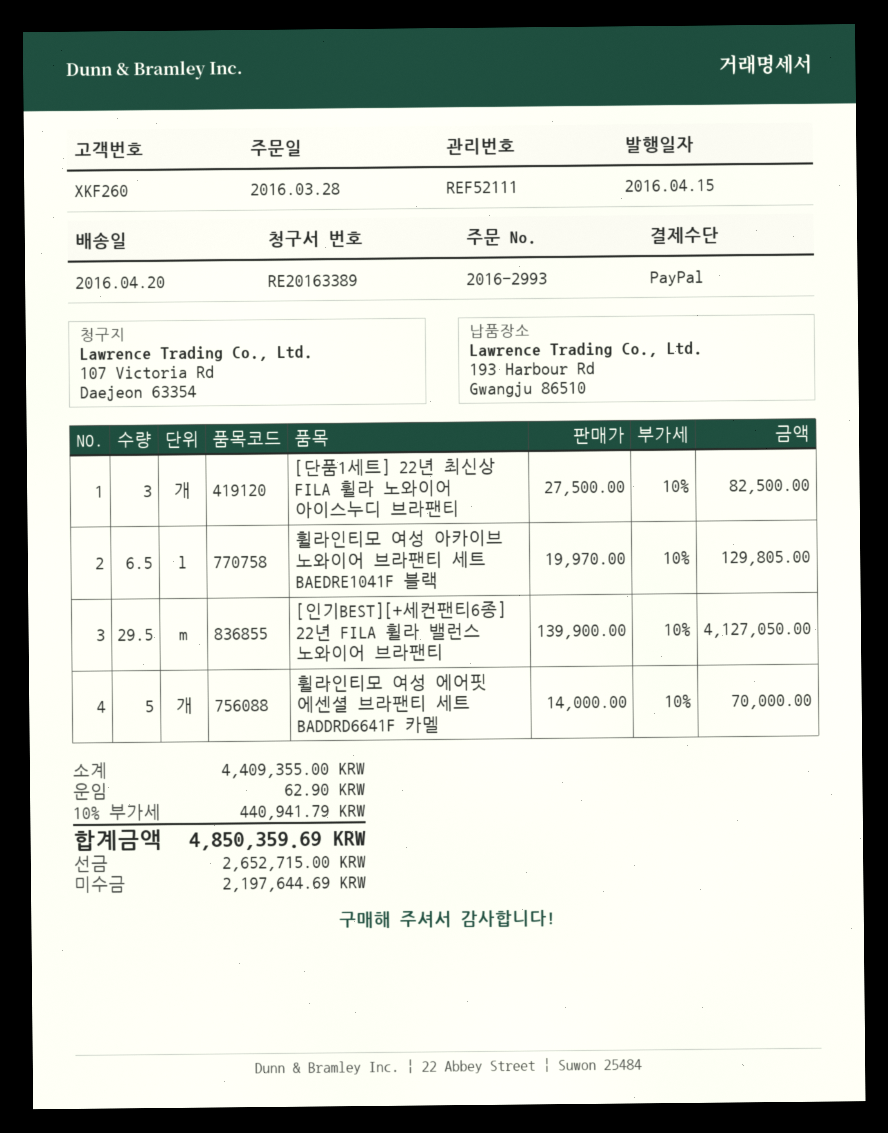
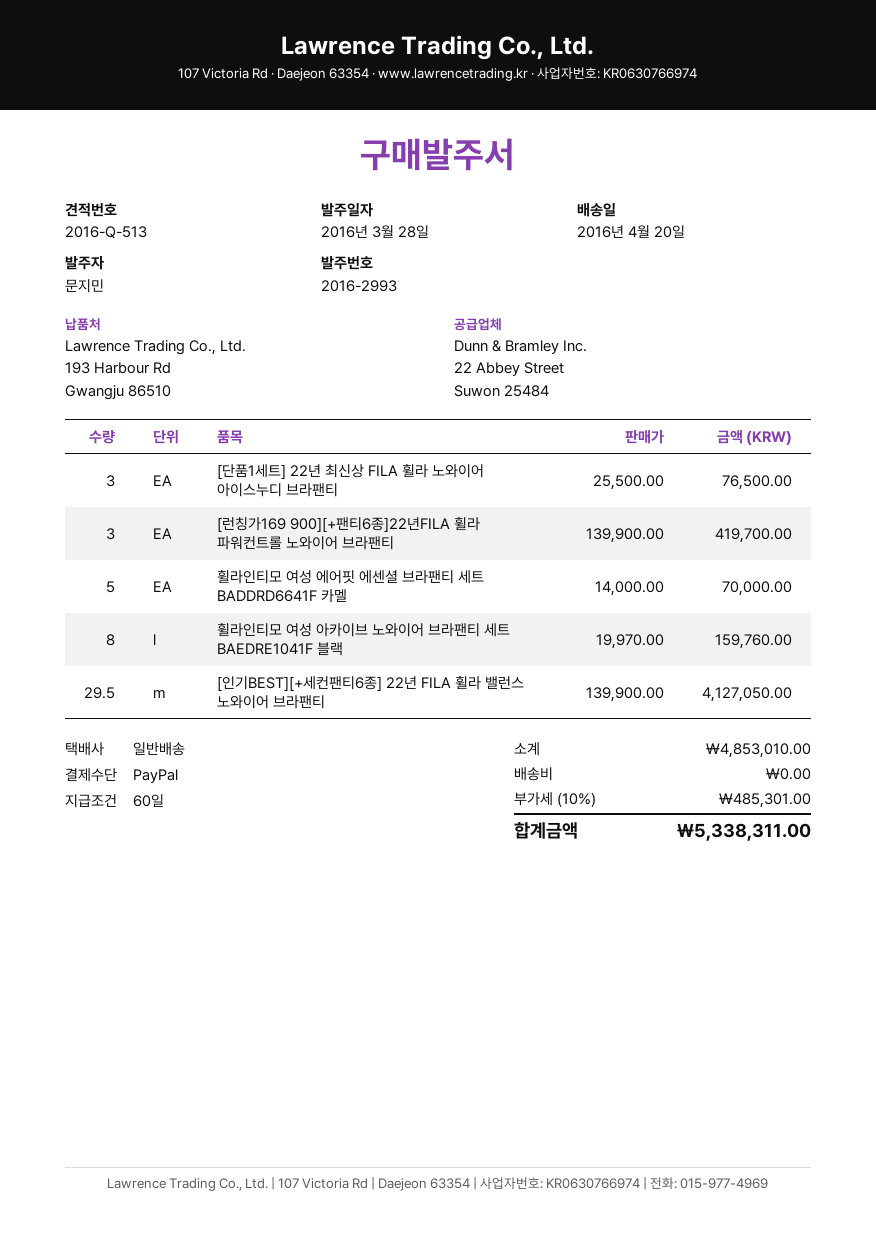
[단품1세트] 22년 최신상 FILA 휠라 노와이어 아이스누디 브라팬티: 3 x 27500.00 = 82500.00 -> 3 x 25500.00 = 76500.00
휠라인티모 여성 아카이브 노와이어 브라팬티 세트 BAEDRE1041F 블랙: 6.5 x 19970.00 = 129805.00 -> 8 x 19970.00 = 159760.00
[런칭가169 900][+팬티6종]22년FILA 휠라 파워컨트롤 노와이어 브라팬티: none -> 3 x 139900.00 = 419700.00
subtotal: 4409355.00 -> 4853010.00
shipping: 62.90 -> 0.00
tax: 10% = 440941.79 -> 10% = 485301.00
total: 4850359.69 -> 5338311.00

